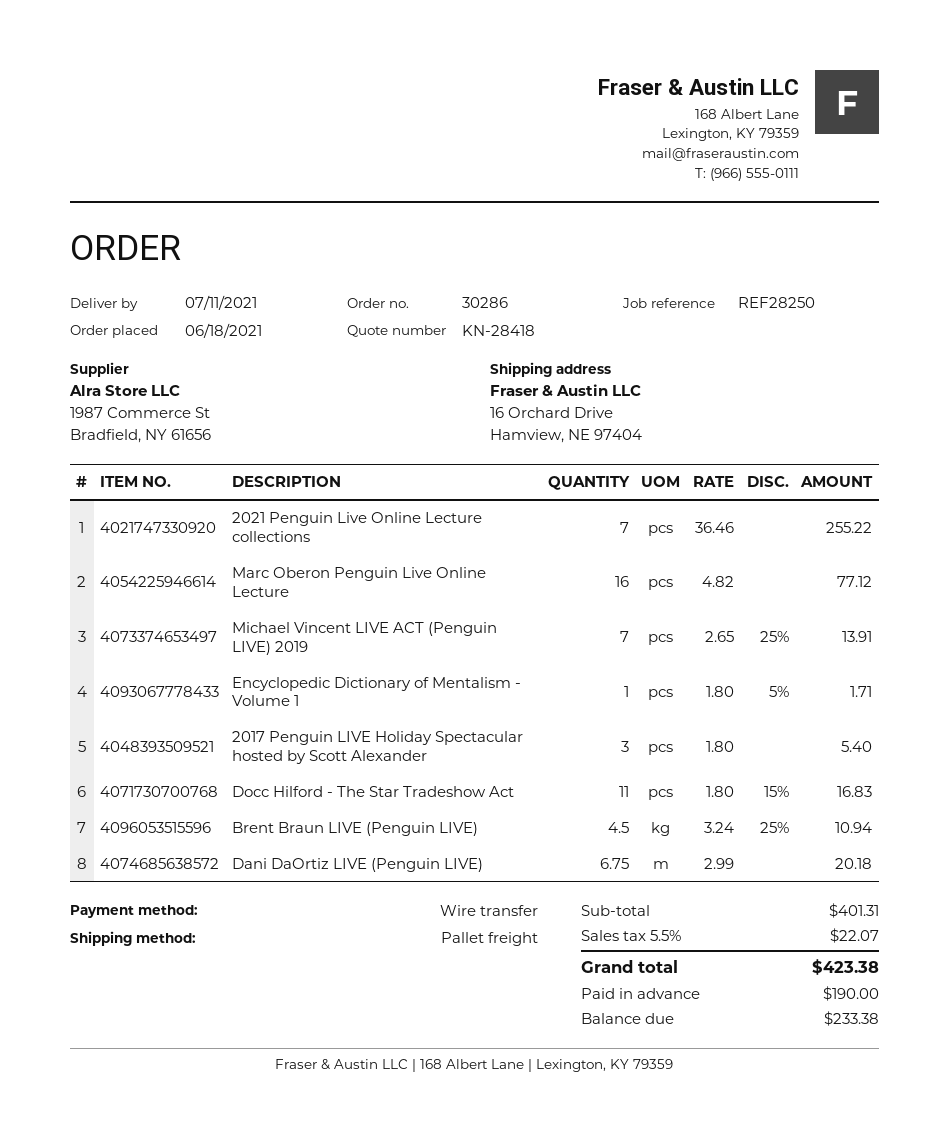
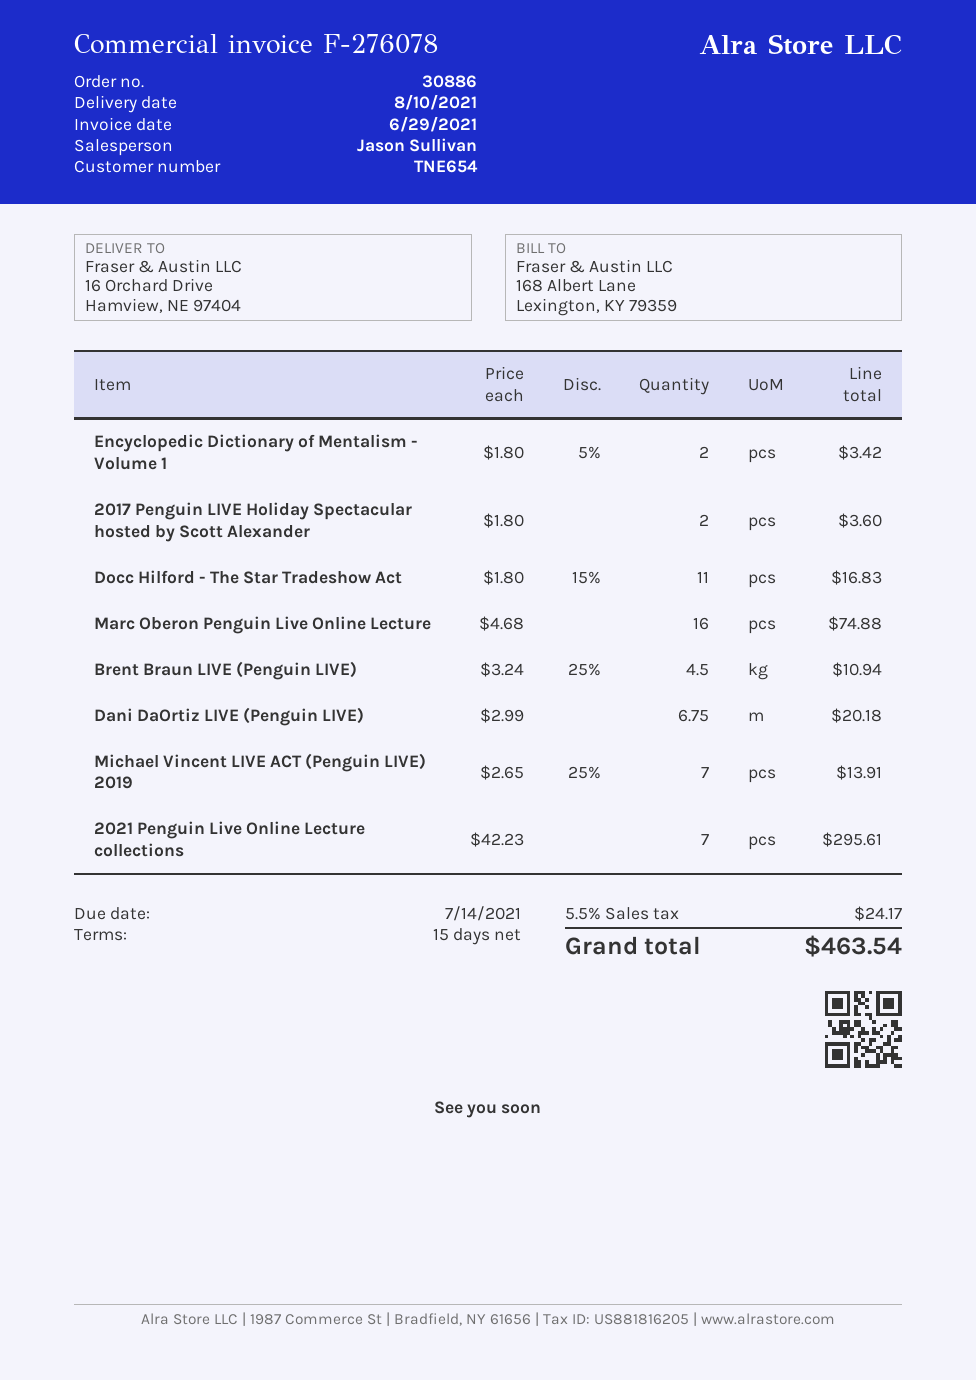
order number: 30286 -> 30886
delivery date: 2021-07-11 -> 2021-08-10
2021 Penguin Live Online Lecture collections: 7 x 36.46 = 255.22 -> 7 x 42.23 = 295.61
Marc Oberon Penguin Live Online Lecture: 16 x 4.82 = 77.12 -> 16 x 4.68 = 74.88
Encyclopedic Dictionary of Mentalism - Volume 1: 1 x 1.80 - 5% = 1.71 -> 2 x 1.80 - 5% = 3.42
2017 Penguin LIVE Holiday Spectacular hosted by Scott Alexander: 3 x 1.80 = 5.40 -> 2 x 1.80 = 3.60
tax: 5.5% = 22.07 -> 5.5% = 24.17
total: 423.38 -> 463.54

